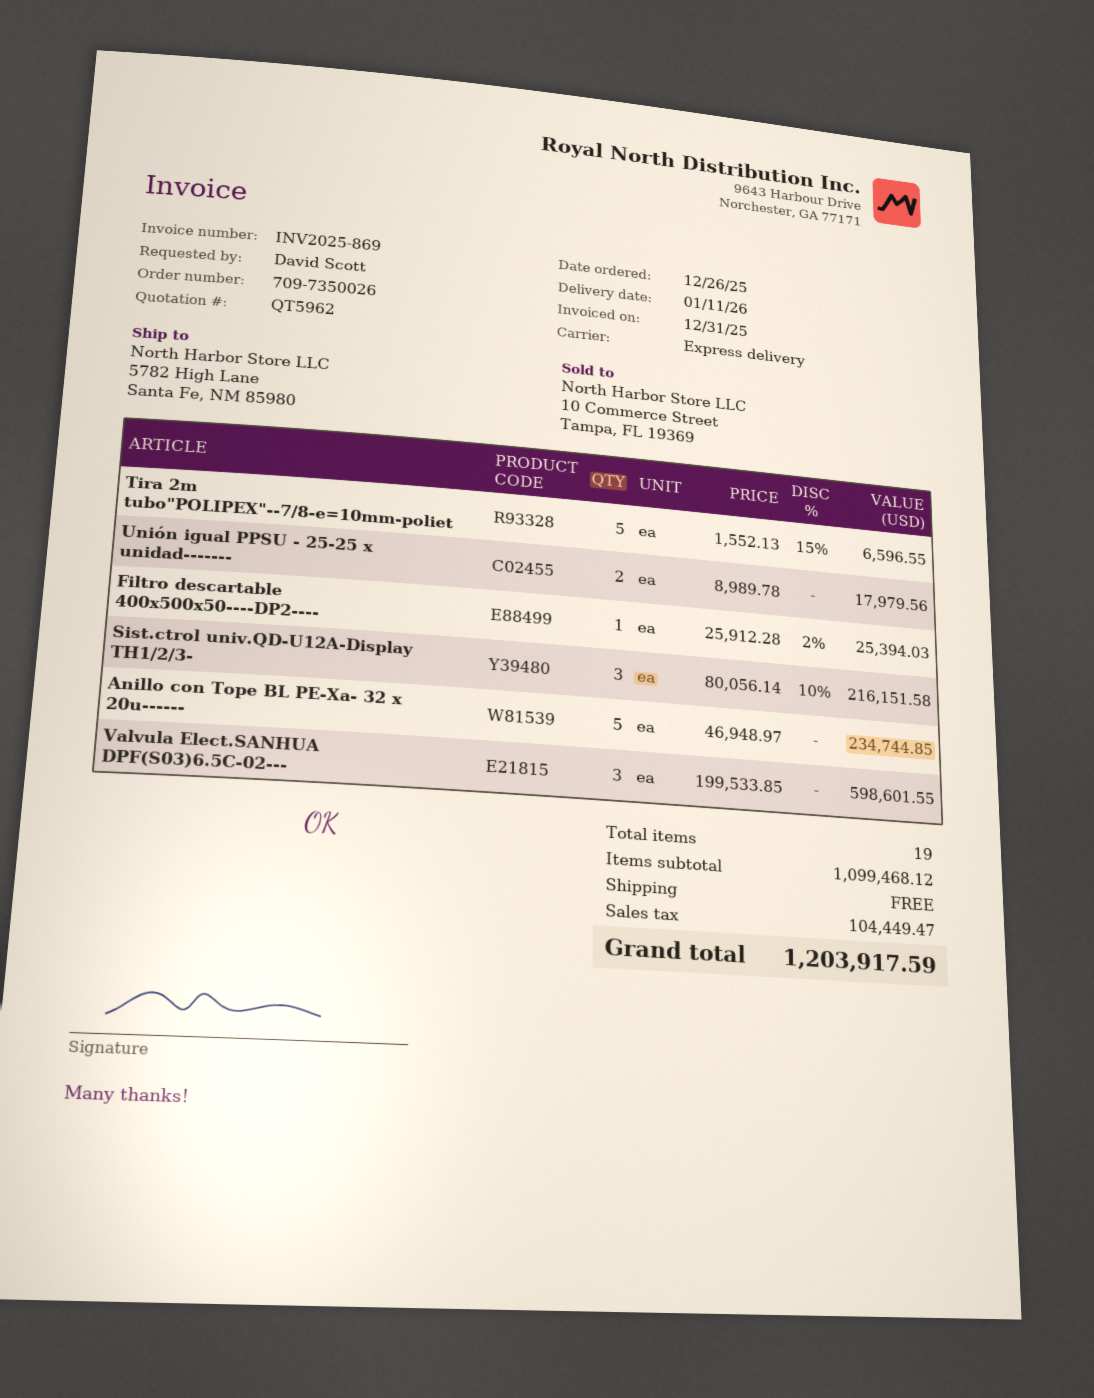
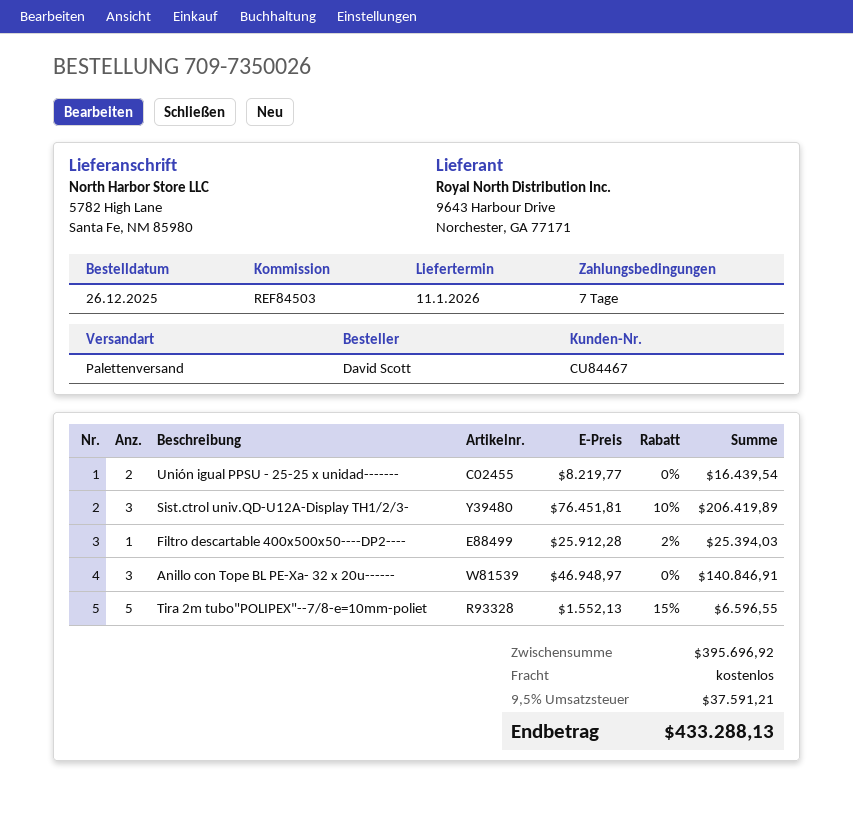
shipping method: express -> pallet freight
Unión igual PPSU - 25-25 x unidad-------: 2 x 8989.78 = 17979.56 -> 2 x 8219.77 = 16439.54
Sist.ctrol univ.QD-U12A-Display TH1/2/3-: 3 x 80056.14 - 10% = 216151.58 -> 3 x 76451.81 - 10% = 206419.89
Anillo con Tope BL PE-Xa- 32 x 20u------: 5 x 46948.97 = 234744.85 -> 3 x 46948.97 = 140846.91
Valvula Elect.SANHUA DPF(S03)6.5C-02---: 3 x 199533.85 = 598601.55 -> none
subtotal: 1099468.12 -> 395696.92
tax: 104449.47 -> 37591.21
total: 1203917.59 -> 433288.13

